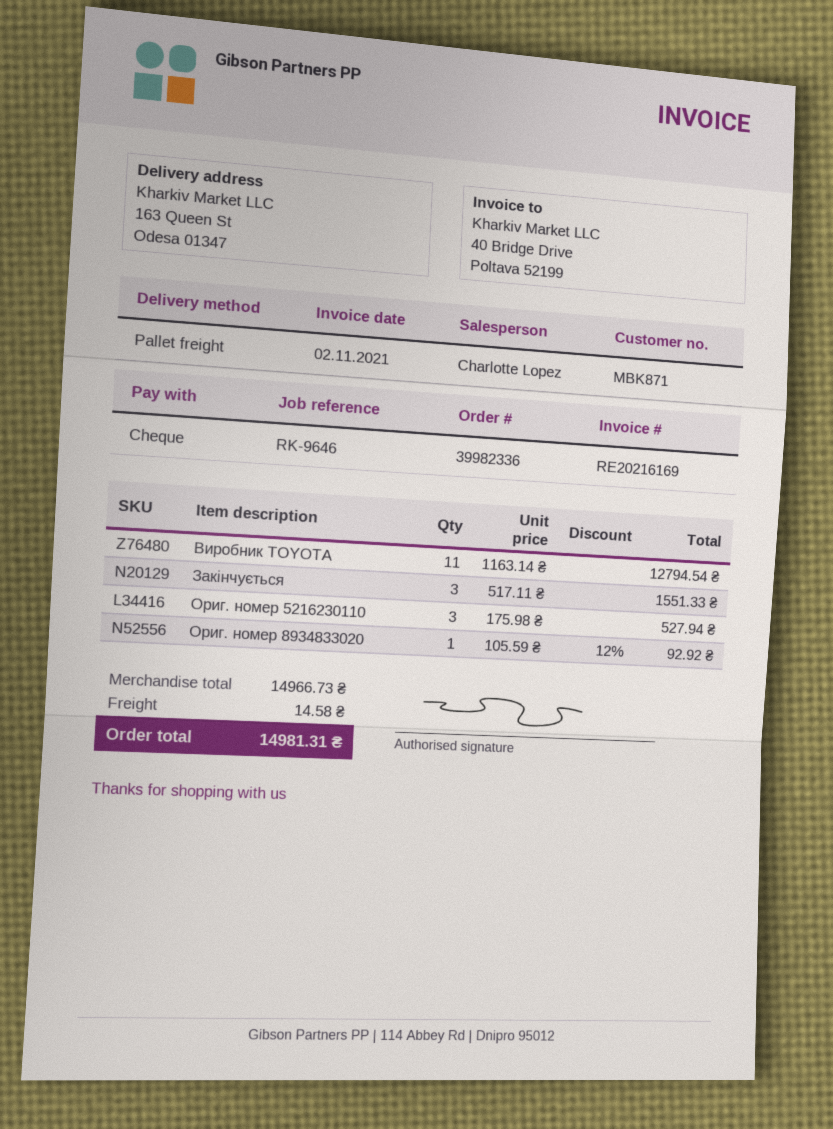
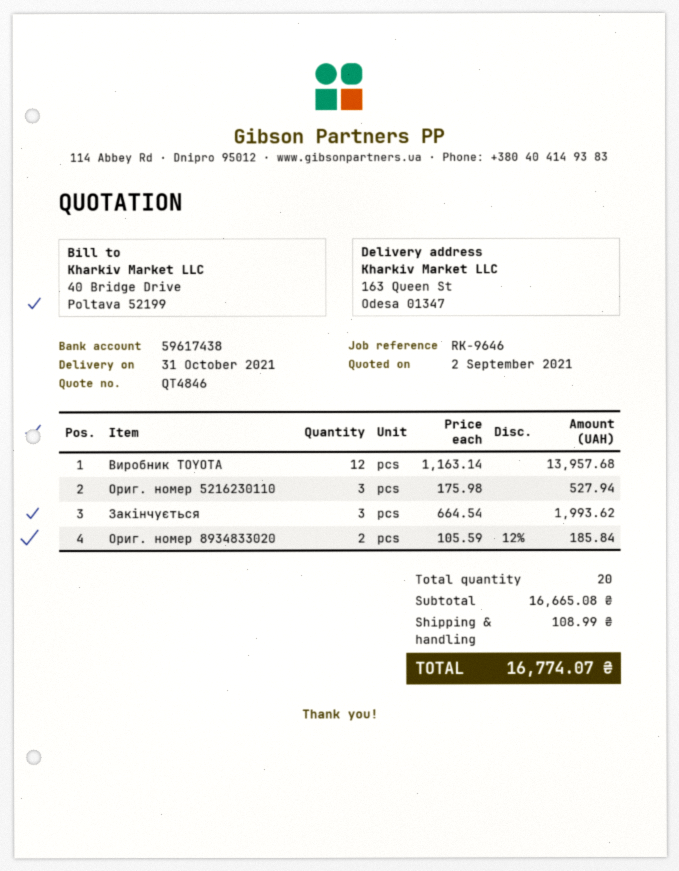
Виробник TOYOTA: 11 x 1163.14 = 12794.54 -> 12 x 1163.14 = 13957.68
Закінчується: 3 x 517.11 = 1551.33 -> 3 x 664.54 = 1993.62
Ориг. номер 8934833020: 1 x 105.59 - 12% = 92.92 -> 2 x 105.59 - 12% = 185.84
subtotal: 14966.73 -> 16665.08
shipping: 14.58 -> 108.99
total: 14981.31 -> 16774.07

